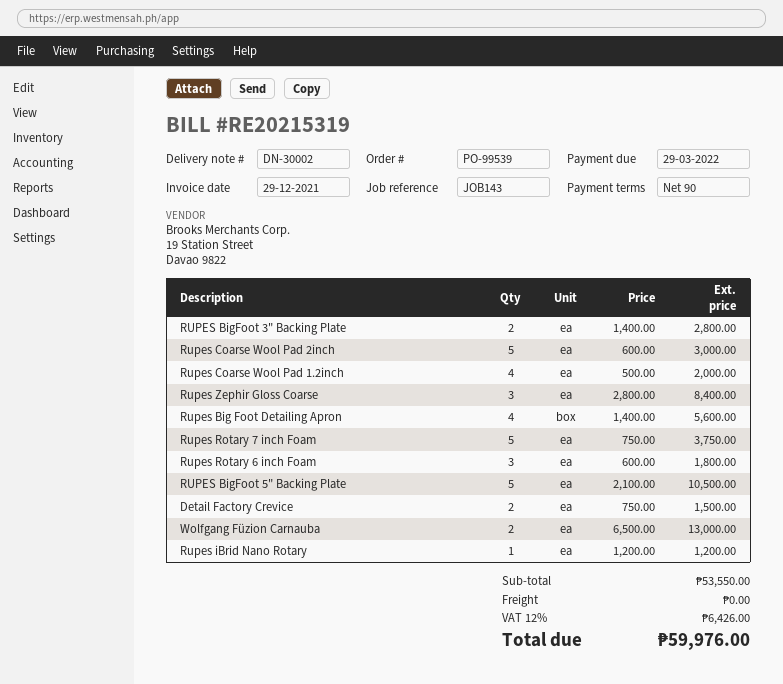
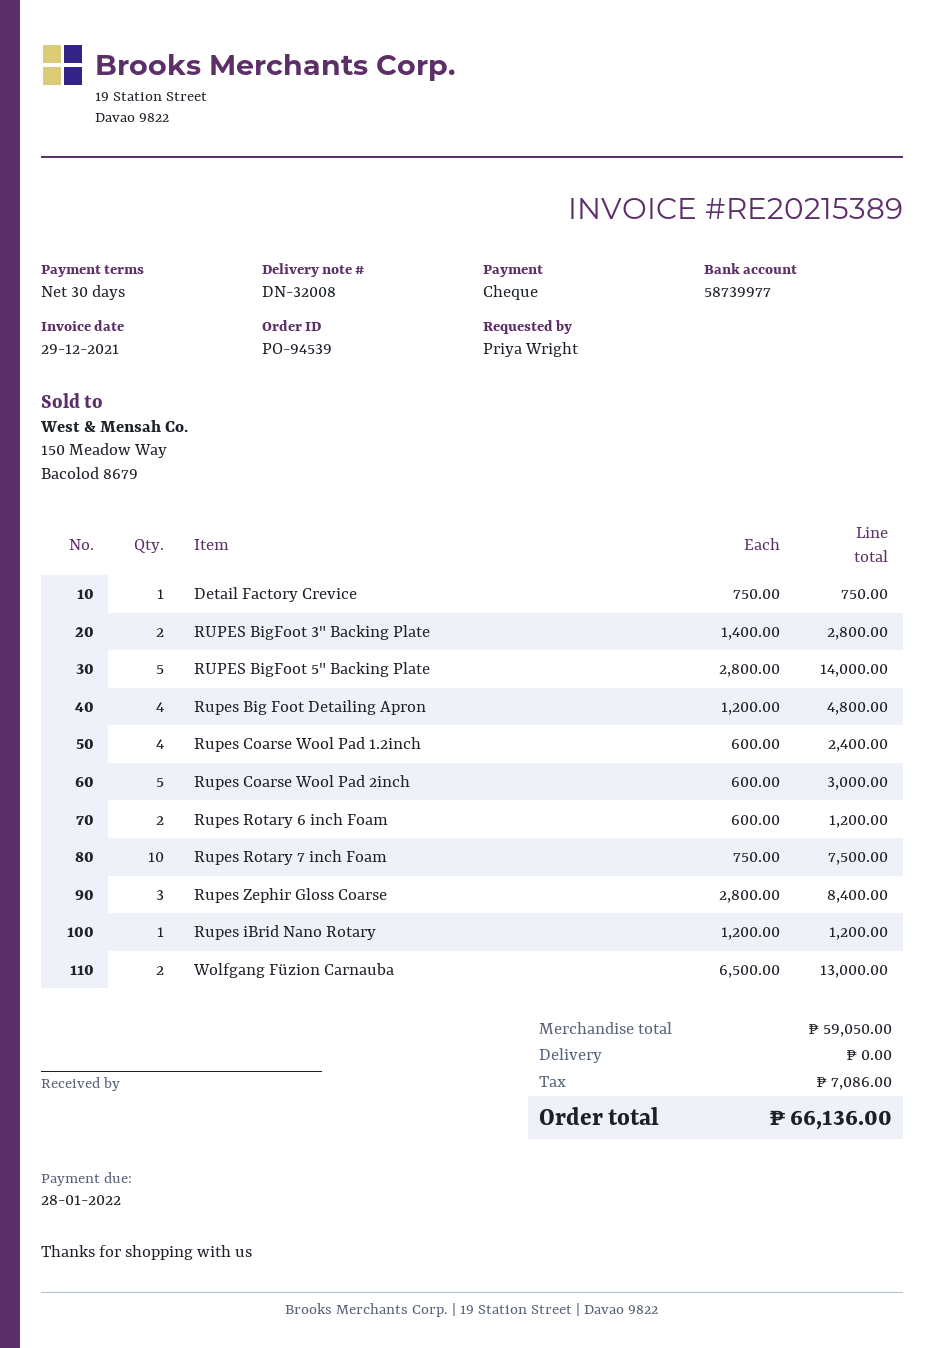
order number: PO-99539 -> PO-94539
delivery note number: DN-30002 -> DN-32008
invoice number: RE20215319 -> RE20215389
payment terms: 90 days -> 30 days
due date: 2022-03-29 -> 2022-01-28
Rupes Coarse Wool Pad 1.2inch: 4 x 500.00 = 2000.00 -> 4 x 600.00 = 2400.00
Rupes Big Foot Detailing Apron: 4 x 1400.00 = 5600.00 -> 4 x 1200.00 = 4800.00
Rupes Rotary 7 inch Foam: 5 x 750.00 = 3750.00 -> 10 x 750.00 = 7500.00
Rupes Rotary 6 inch Foam: 3 x 600.00 = 1800.00 -> 2 x 600.00 = 1200.00
RUPES BigFoot 5" Backing Plate: 5 x 2100.00 = 10500.00 -> 5 x 2800.00 = 14000.00
Detail Factory Crevice: 2 x 750.00 = 1500.00 -> 1 x 750.00 = 750.00
subtotal: 53550.00 -> 59050.00
tax: 6426.00 -> 7086.00
total: 59976.00 -> 66136.00

